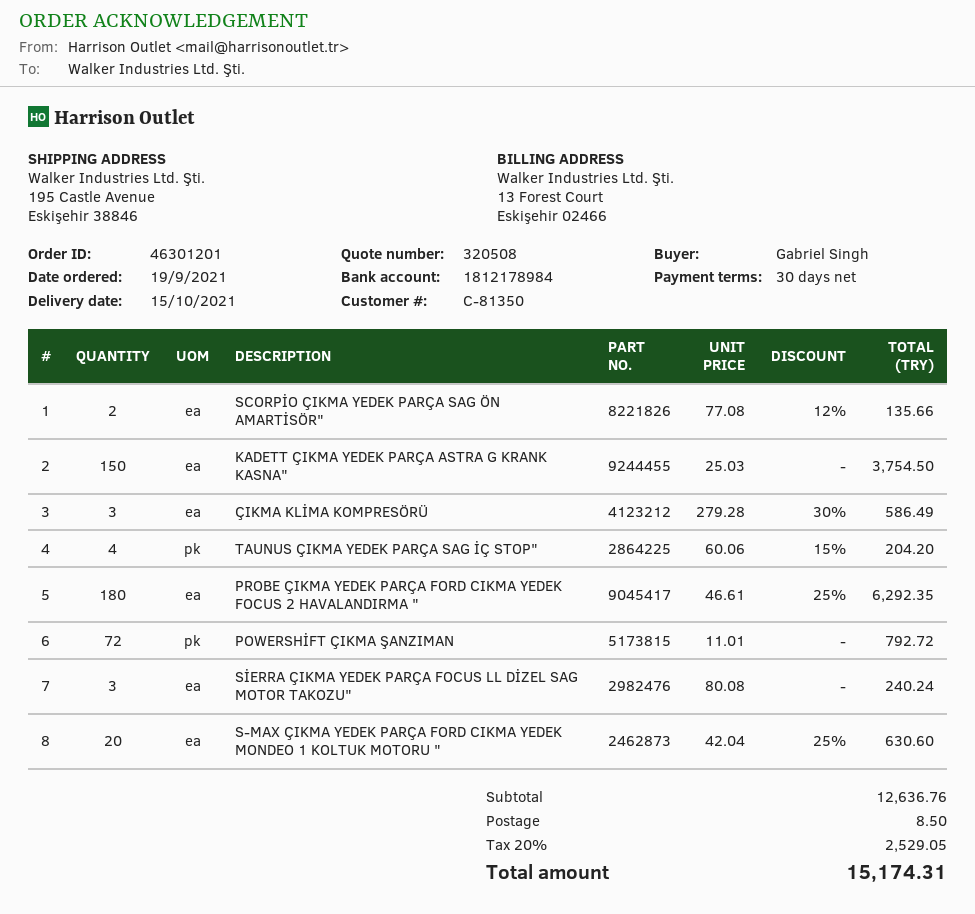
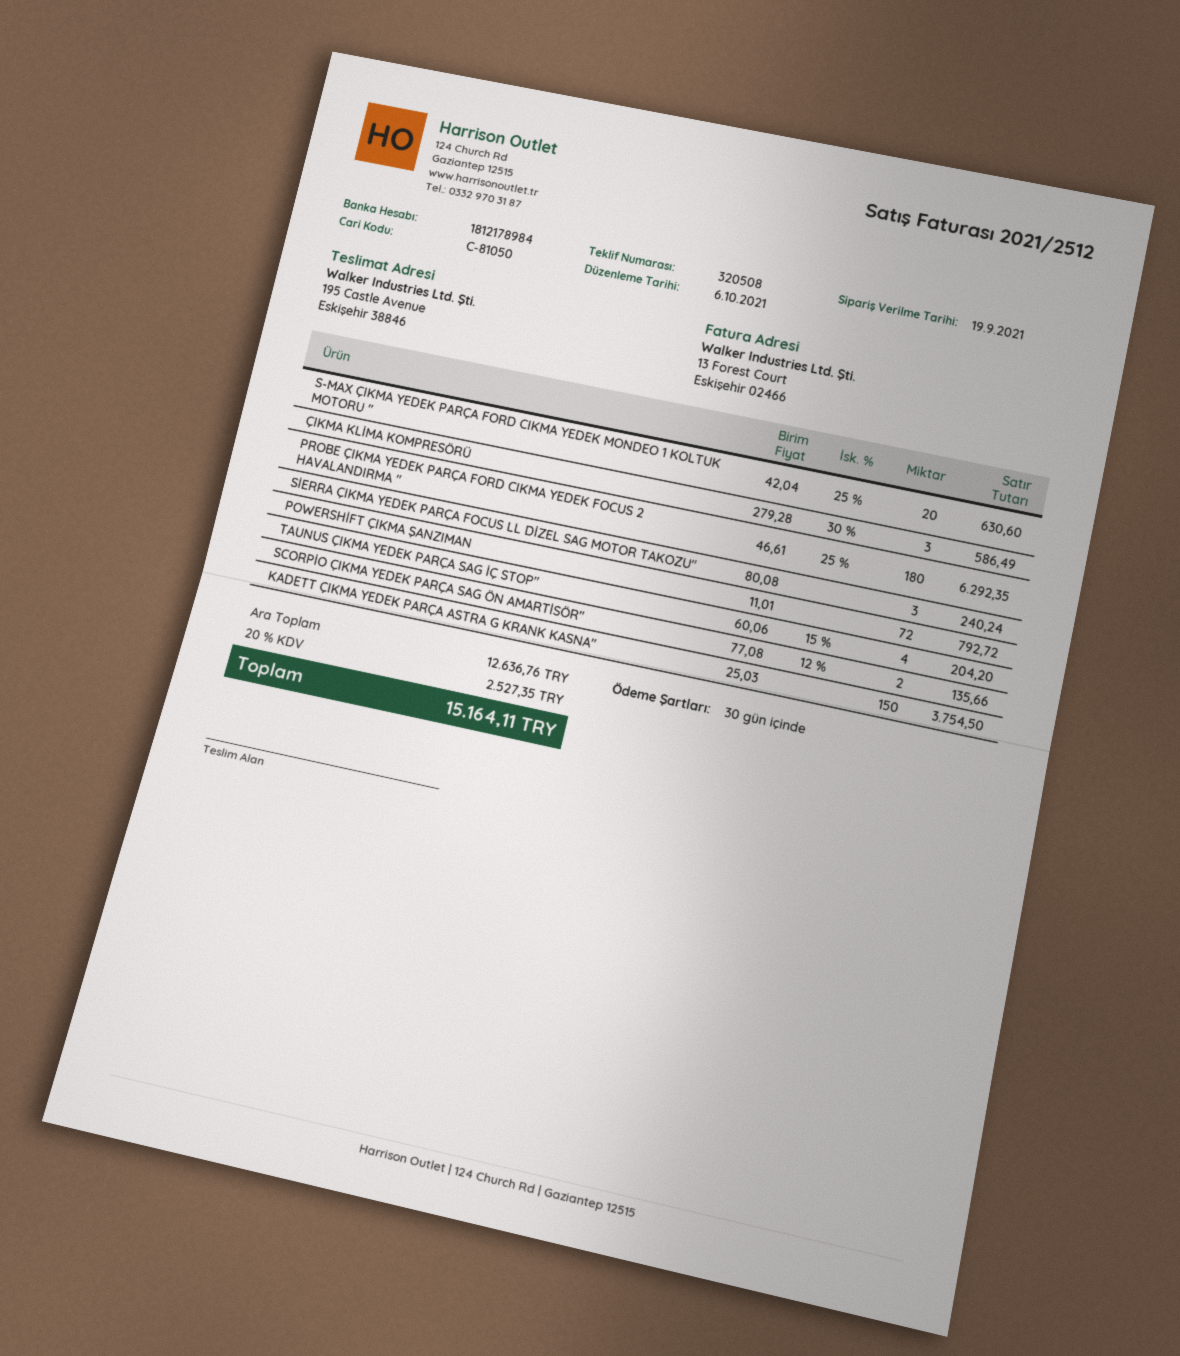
customer number: C-81350 -> C-81050
shipping: 8.50 -> none
tax: 20% = 2529.05 -> 20% = 2527.35
total: 15174.31 -> 15164.11

